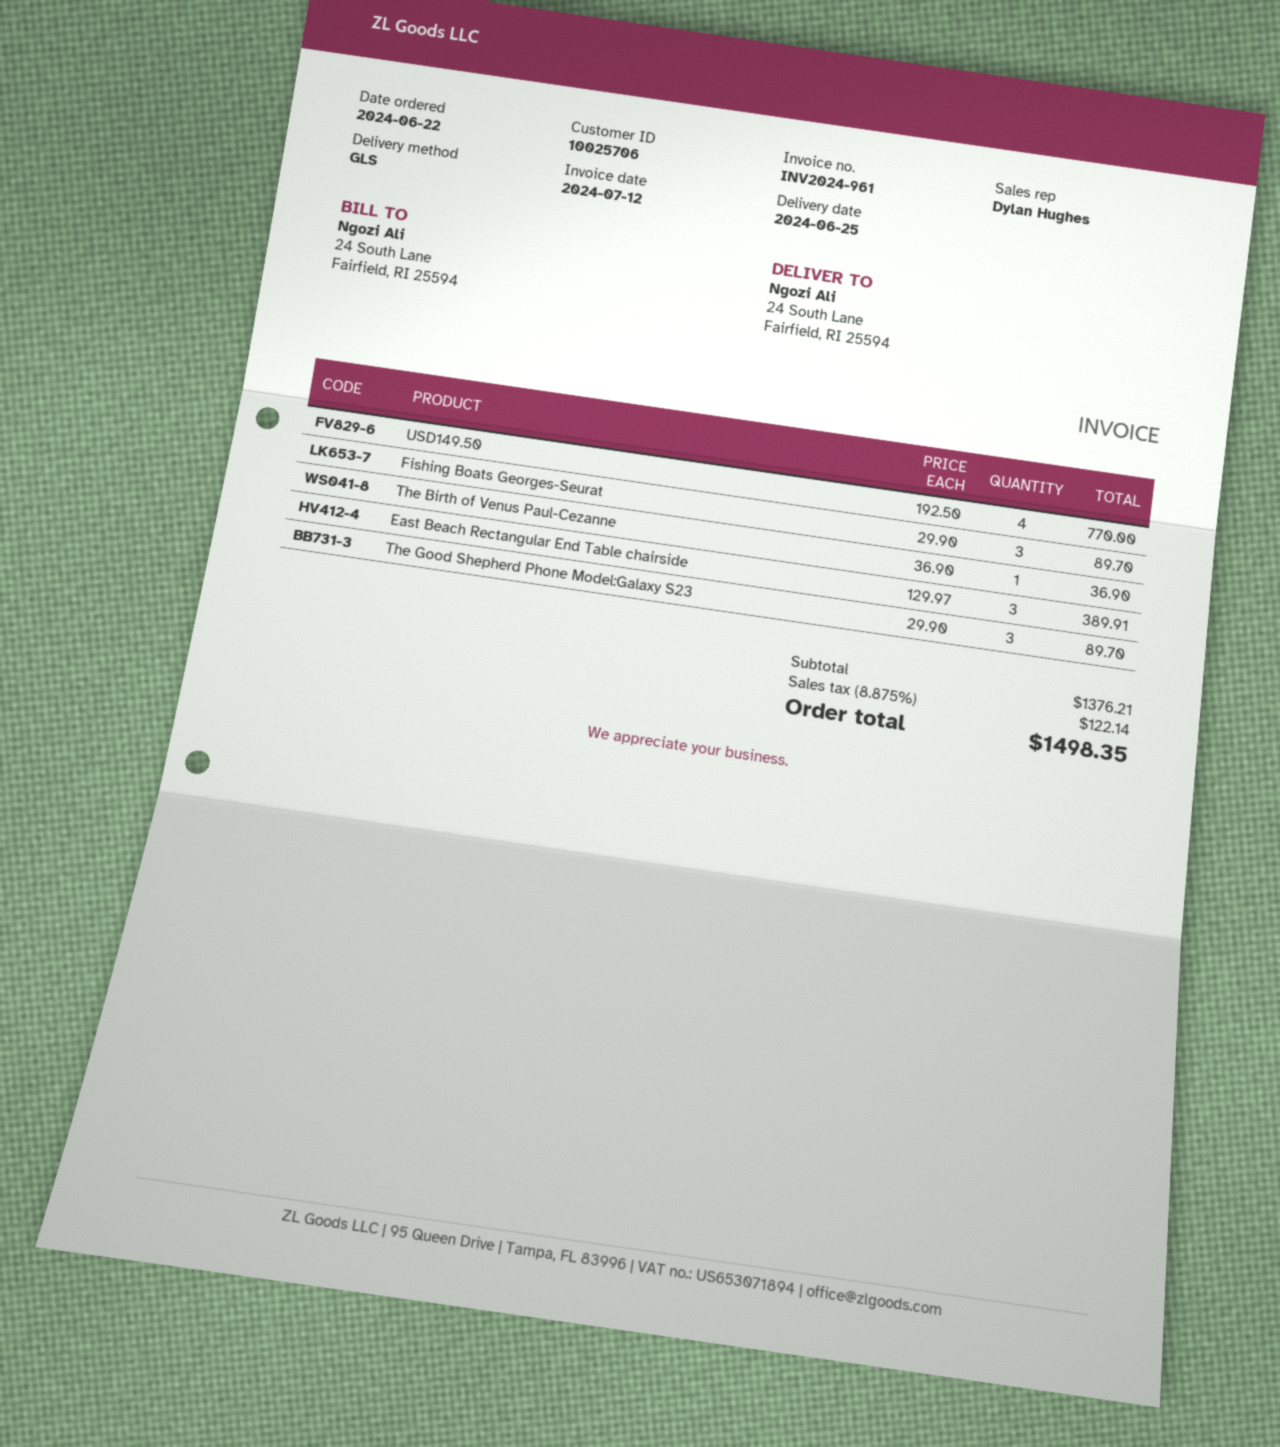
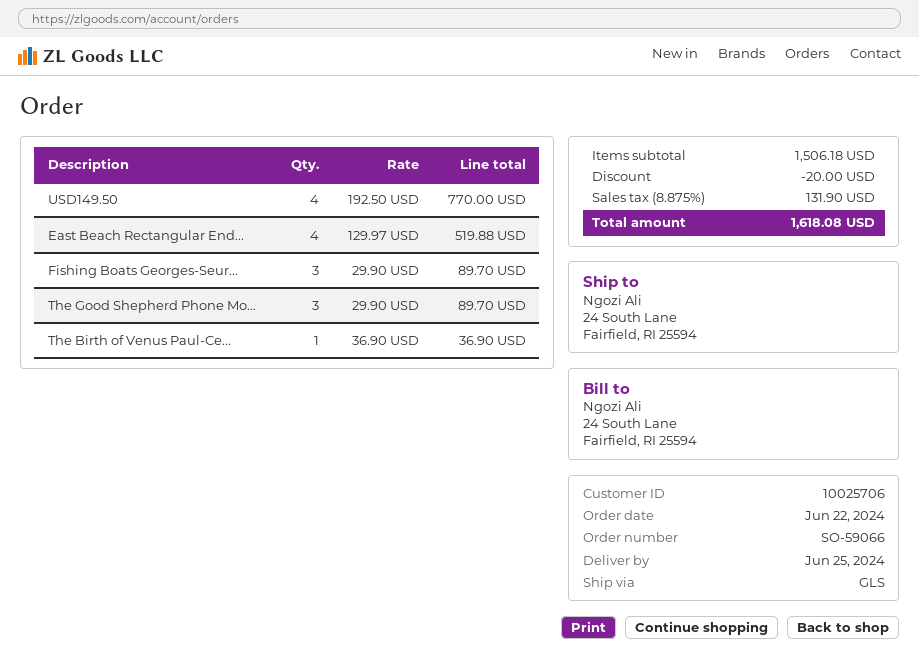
East Beach Rectangular End Table chairside: 3 x 129.97 = 389.91 -> 4 x 129.97 = 519.88
subtotal: 1376.21 -> 1506.18
discount: none -> 20.00
tax: 8.875% = 122.14 -> 8.875% = 131.90
total: 1498.35 -> 1618.08

